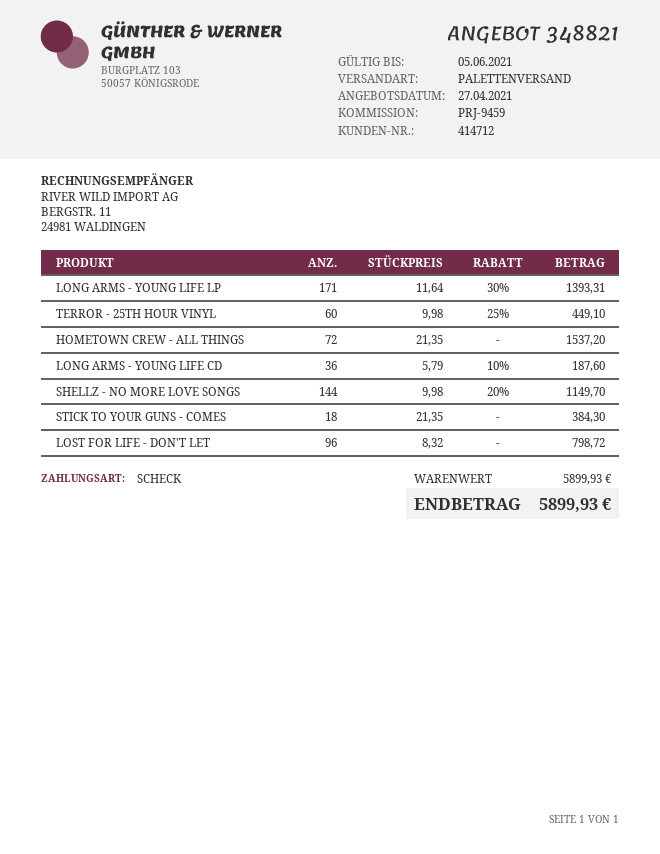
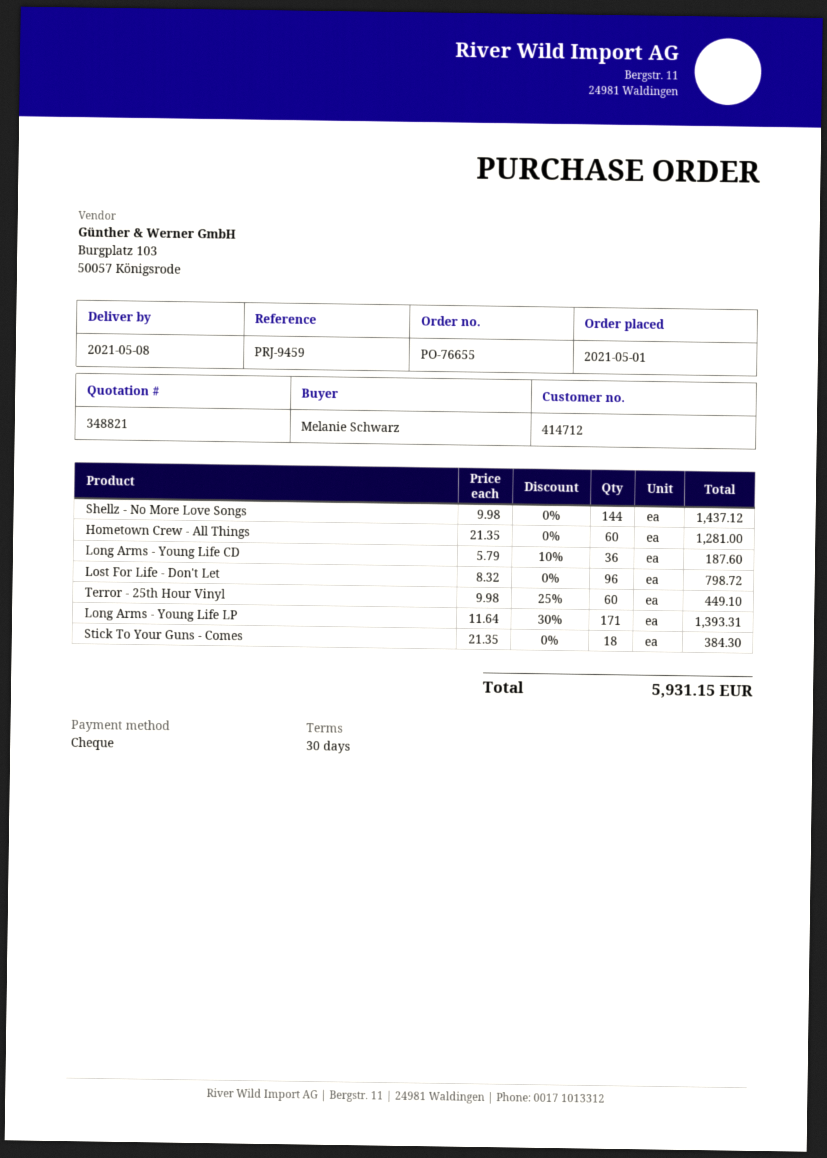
HOMETOWN CREW - ALL THINGS: 72 x 21.35 = 1537.20 -> 60 x 21.35 = 1281.00
SHELLZ - NO MORE LOVE SONGS: 144 x 9.98 - 20% = 1149.70 -> 144 x 9.98 = 1437.12
total: 5899.93 -> 5931.15

